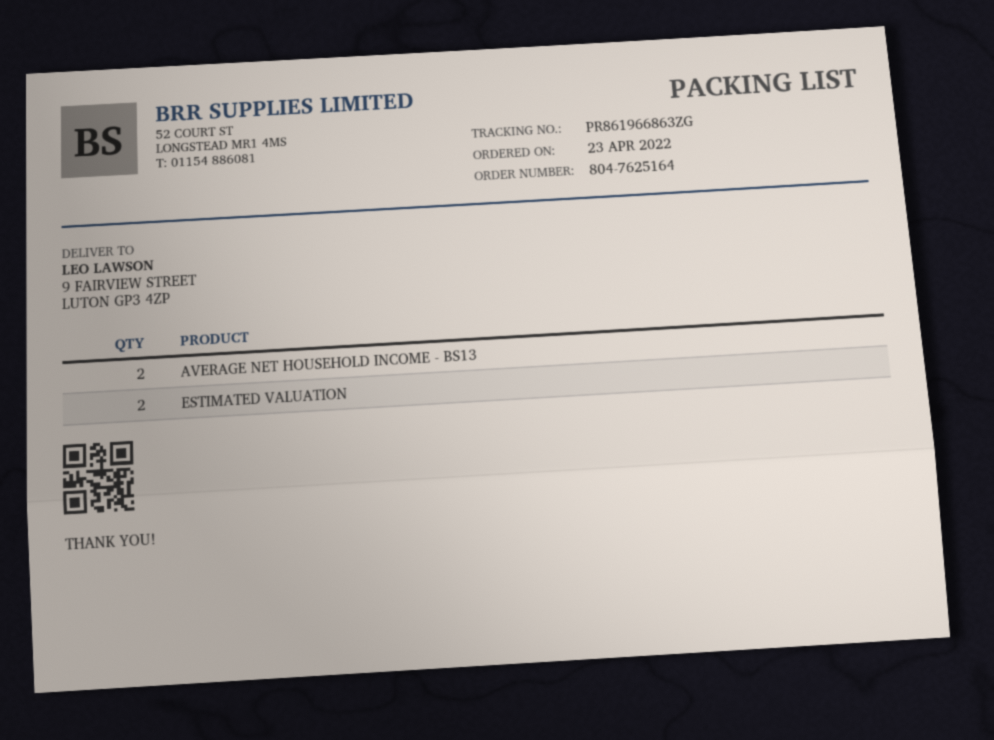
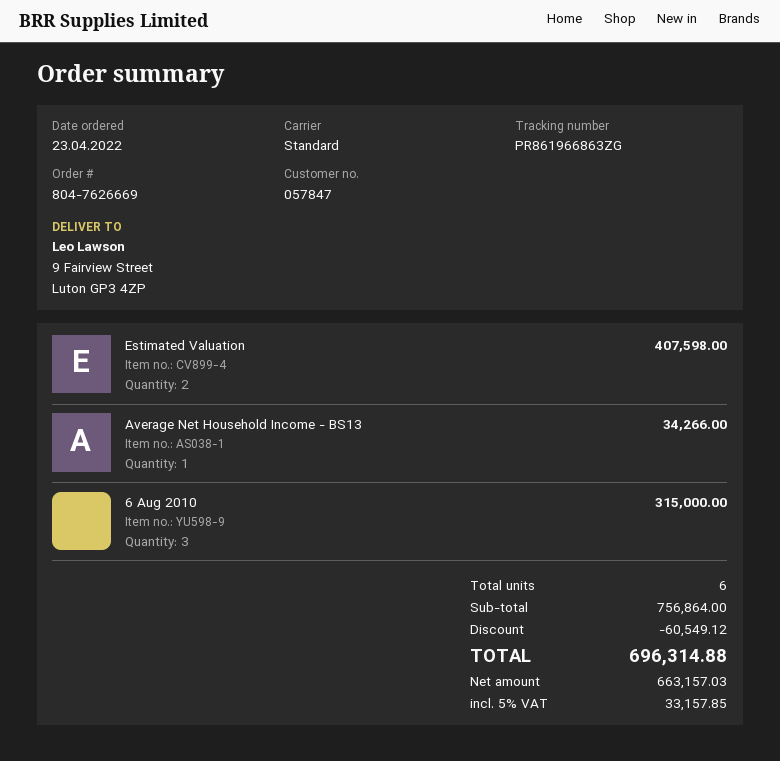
order number: 804-7625164 -> 804-7626669
AVERAGE NET HOUSEHOLD INCOME - BS13: 2 -> 1
6 Aug 2010: none -> 3

